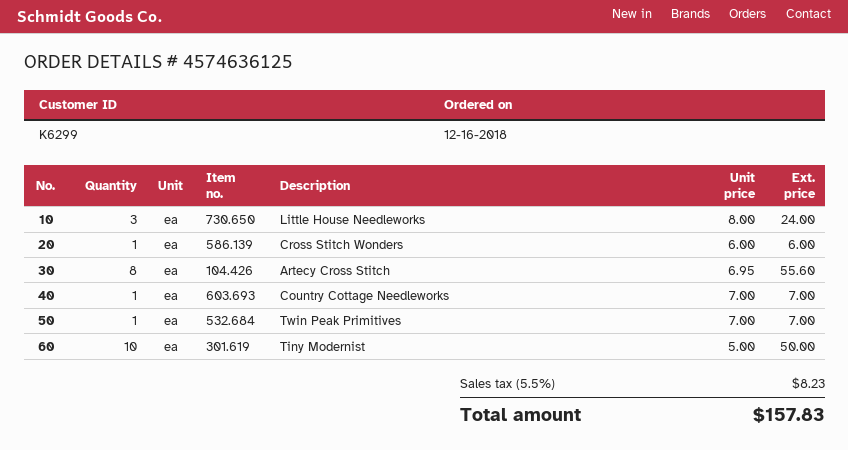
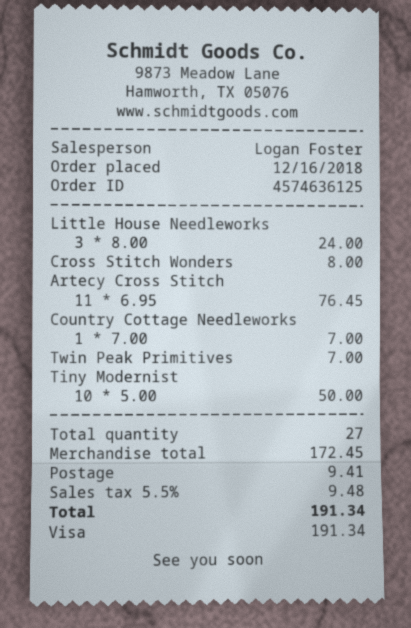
Cross Stitch Wonders: 1 x 6.00 = 6.00 -> 1 x 8.00 = 8.00
Artecy Cross Stitch: 8 x 6.95 = 55.60 -> 11 x 6.95 = 76.45
shipping: none -> 9.41
tax: 5.5% = 8.23 -> 5.5% = 9.48
total: 157.83 -> 191.34

